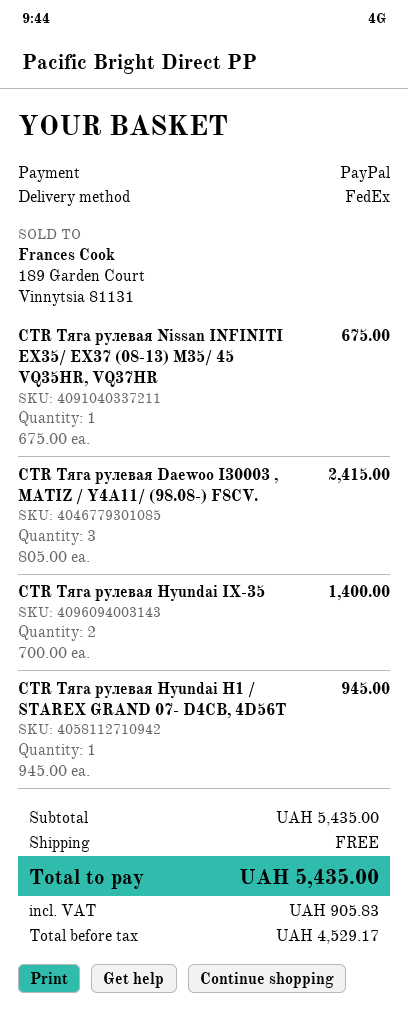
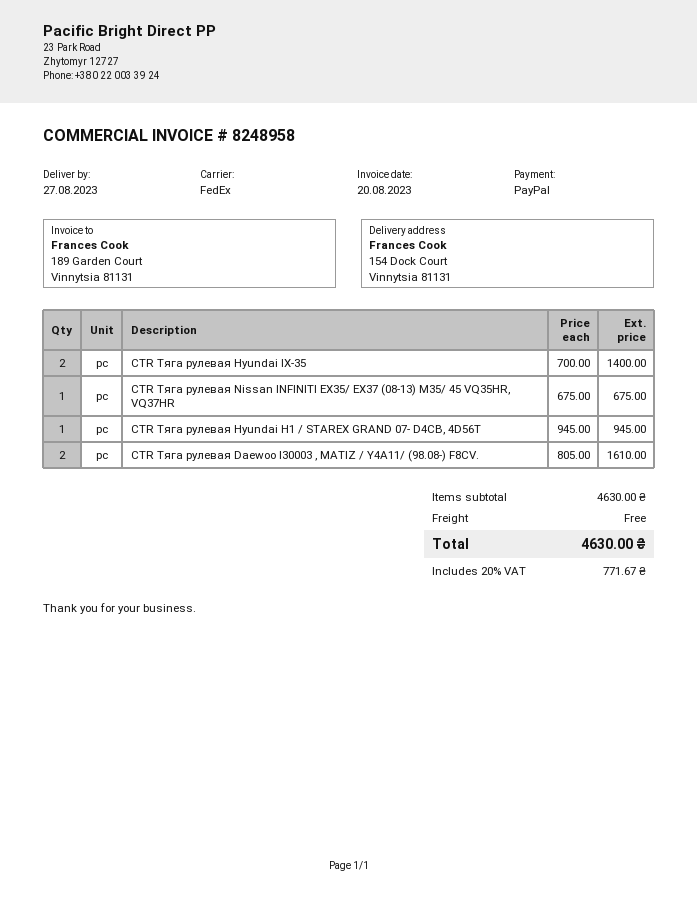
CTR Тяга рулевая Daewoo I30003 , MATIZ / Y4A11/ (98.08-) F8CV.: 3 x 805.00 = 2415.00 -> 2 x 805.00 = 1610.00
subtotal: 5435.00 -> 4630.00
tax: 905.83 -> 771.67
total: 5435.00 -> 4630.00

